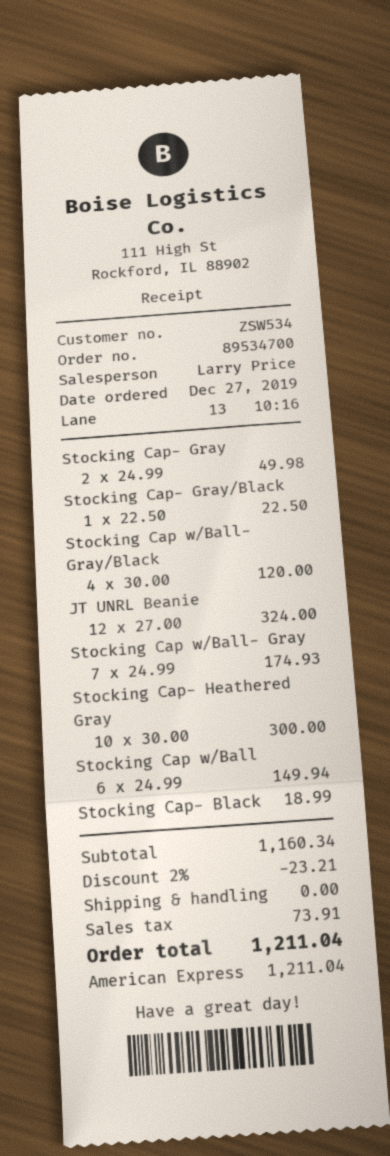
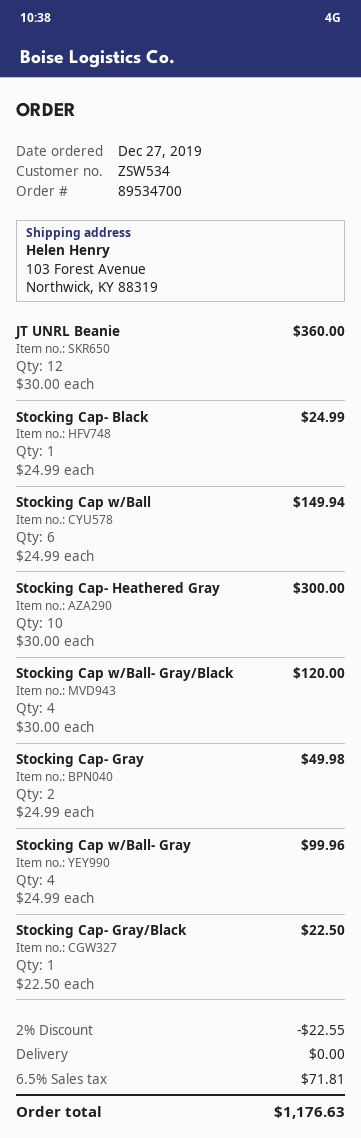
JT UNRL Beanie: 12 x 27.00 = 324.00 -> 12 x 30.00 = 360.00
Stocking Cap w/Ball- Gray: 7 x 24.99 = 174.93 -> 4 x 24.99 = 99.96
Stocking Cap- Black: 1 x 18.99 = 18.99 -> 1 x 24.99 = 24.99
discount: 2% = 23.21 -> 2% = 22.55
tax: 73.91 -> 71.81
total: 1211.04 -> 1176.63

